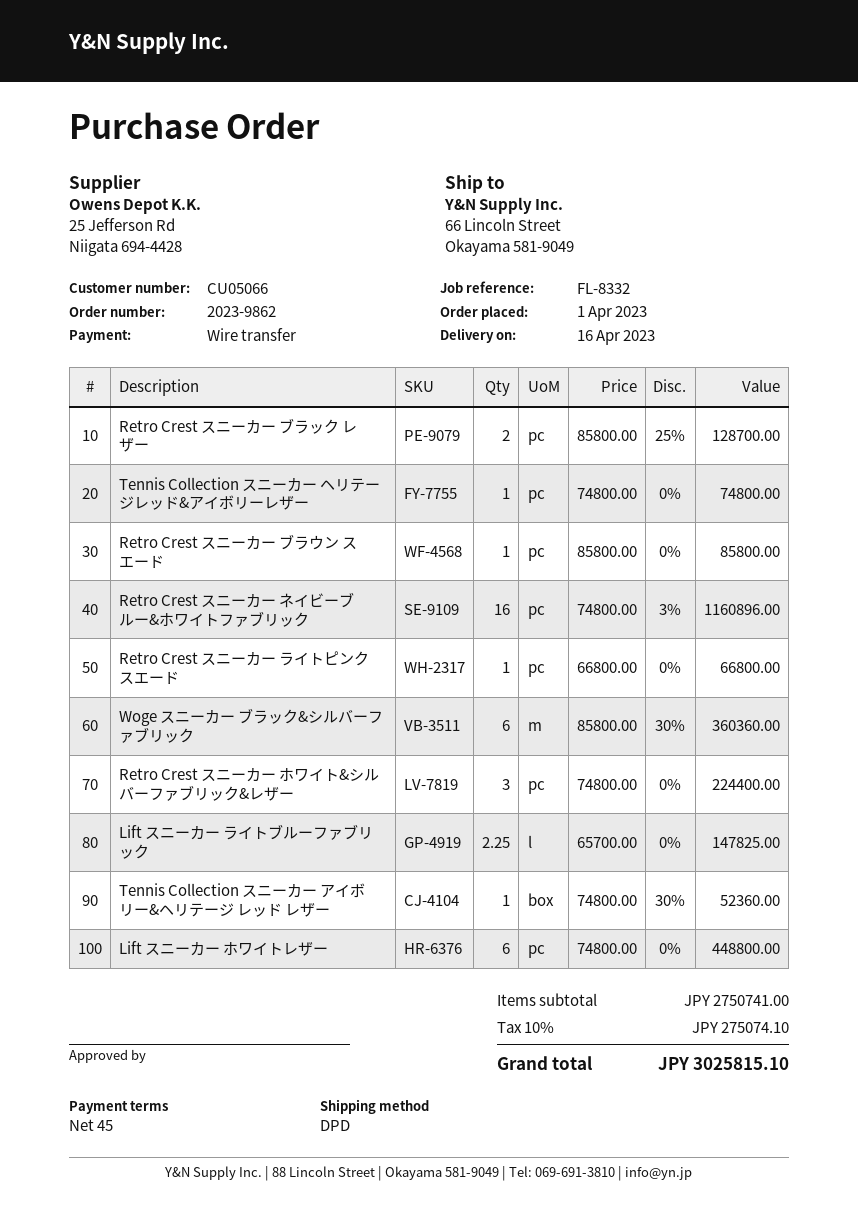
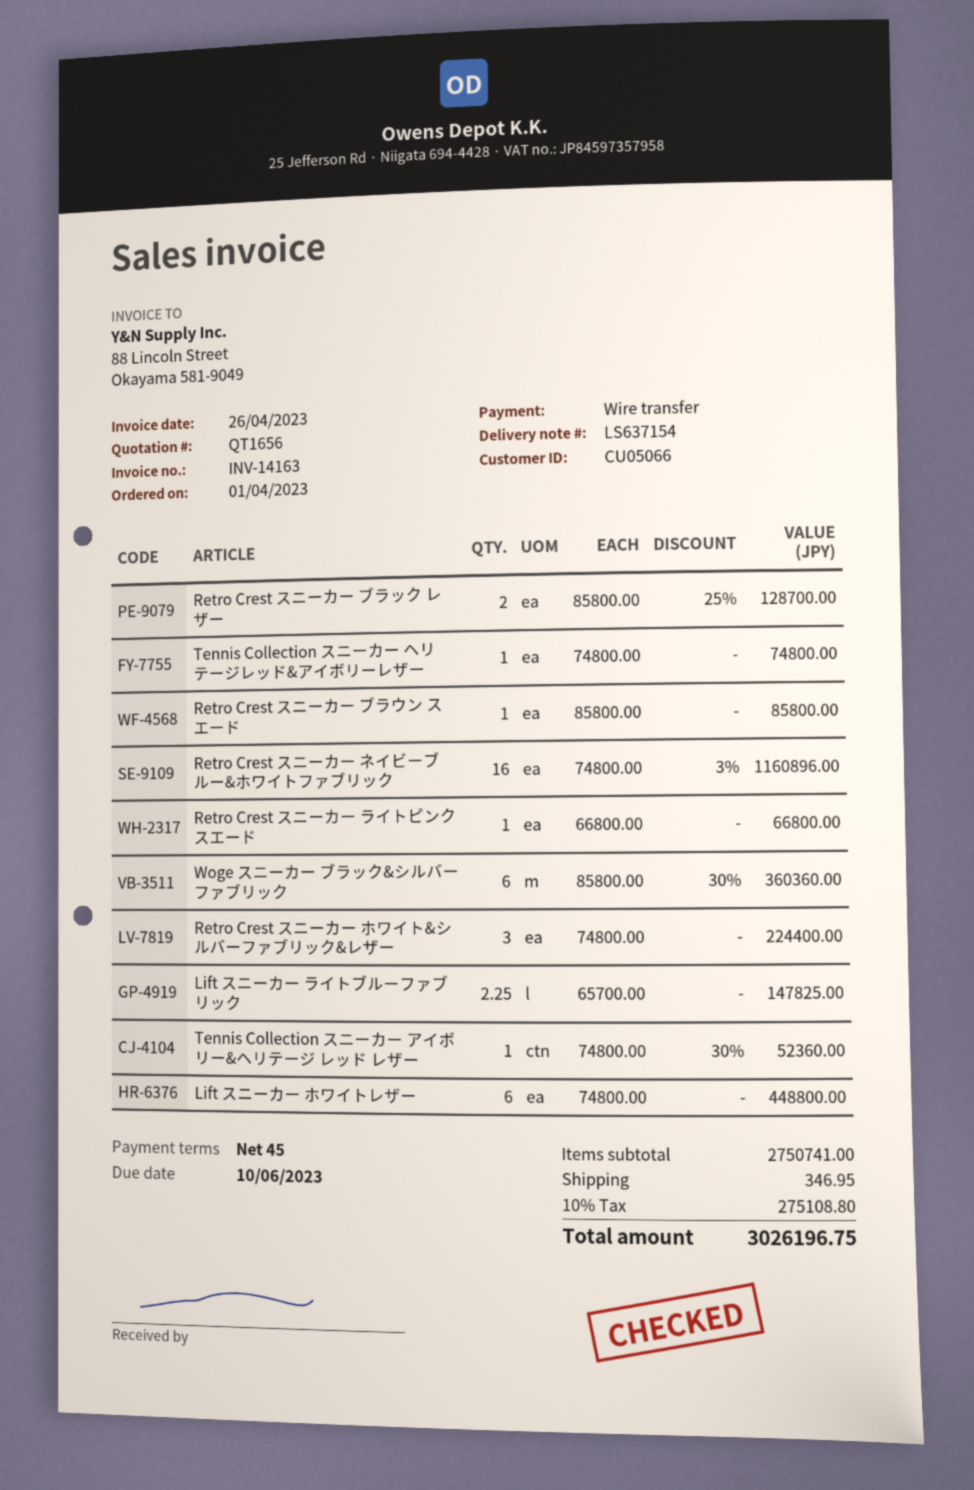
shipping: none -> 346.95
tax: 10% = 275074.10 -> 10% = 275108.80
total: 3025815.10 -> 3026196.75

